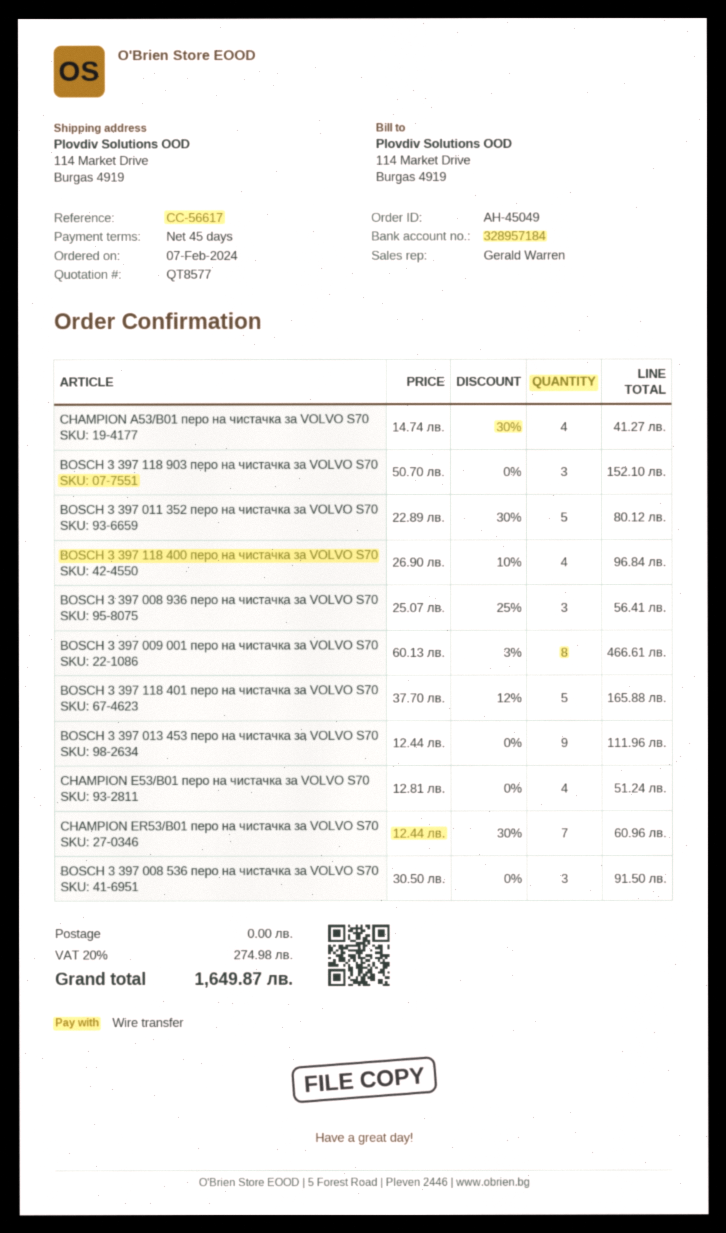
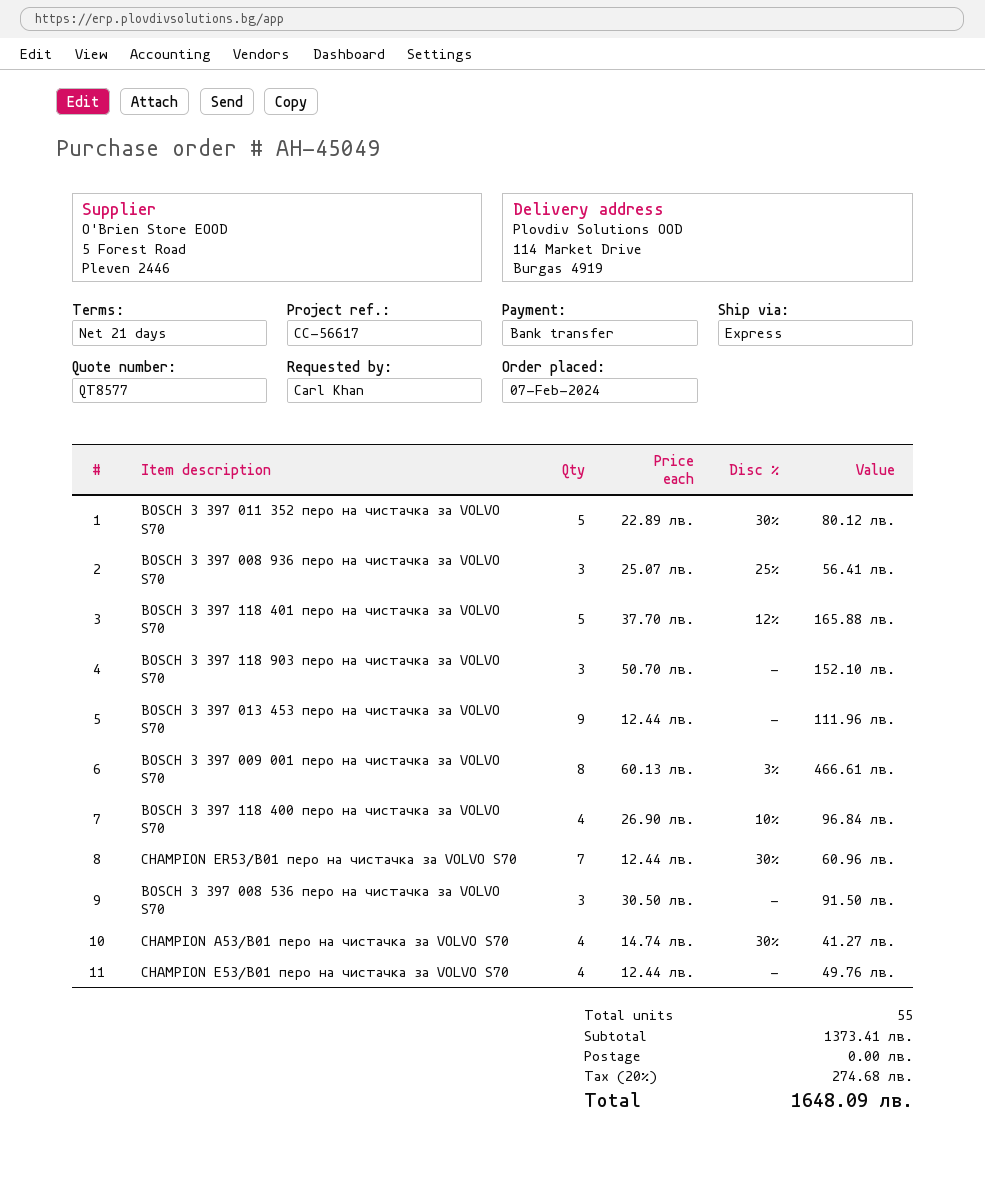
payment terms: 45 days -> 21 days
CHAMPION E53/B01 перо на чистачка за VOLVO S70: 4 x 12.81 = 51.24 -> 4 x 12.44 = 49.76
tax: 20% = 274.98 -> 20% = 274.68
total: 1649.87 -> 1648.09

